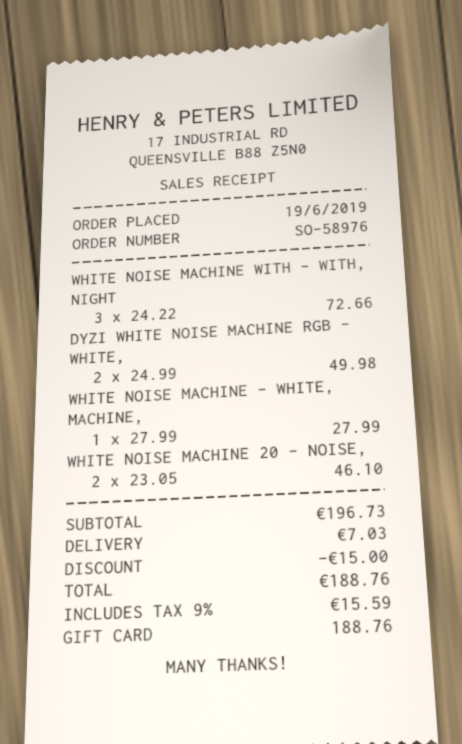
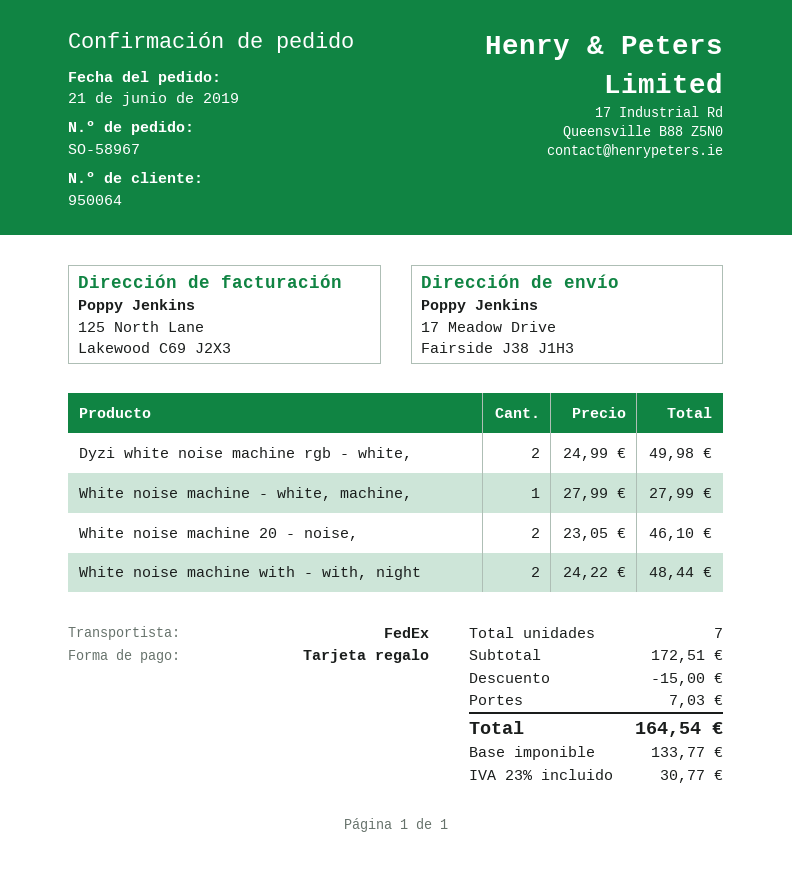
order number: SO-58976 -> SO-58967
order date: 2019-06-19 -> 2019-06-21
WHITE NOISE MACHINE WITH - WITH, NIGHT: 3 x 24.22 = 72.66 -> 2 x 24.22 = 48.44
subtotal: 196.73 -> 172.51
tax: 9% = 15.59 -> 23% = 30.77
total: 188.76 -> 164.54

